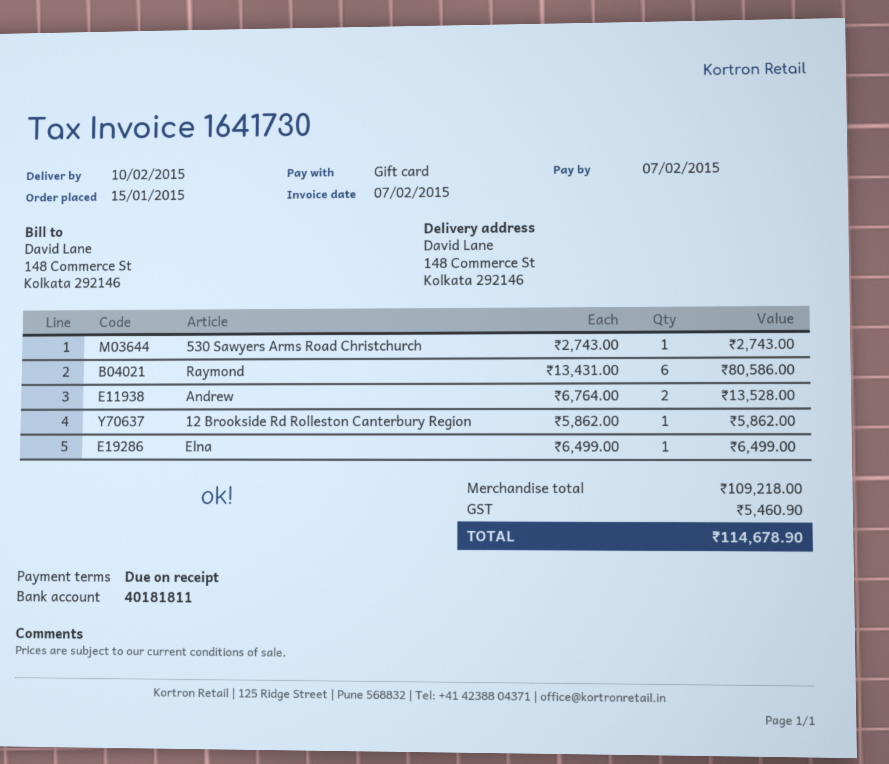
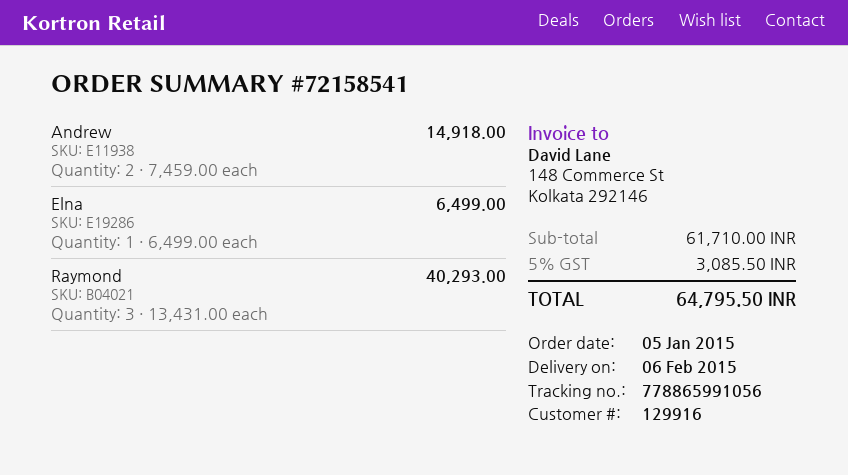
order date: 2015-01-15 -> 2015-01-05
delivery date: 2015-02-10 -> 2015-02-06
530 Sawyers Arms Road Christchurch: 1 x 2743.00 = 2743.00 -> none
Raymond: 6 x 13431.00 = 80586.00 -> 3 x 13431.00 = 40293.00
Andrew: 2 x 6764.00 = 13528.00 -> 2 x 7459.00 = 14918.00
12 Brookside Rd Rolleston Canterbury Region: 1 x 5862.00 = 5862.00 -> none
subtotal: 109218.00 -> 61710.00
tax: 5460.90 -> 3085.50
total: 114678.90 -> 64795.50

